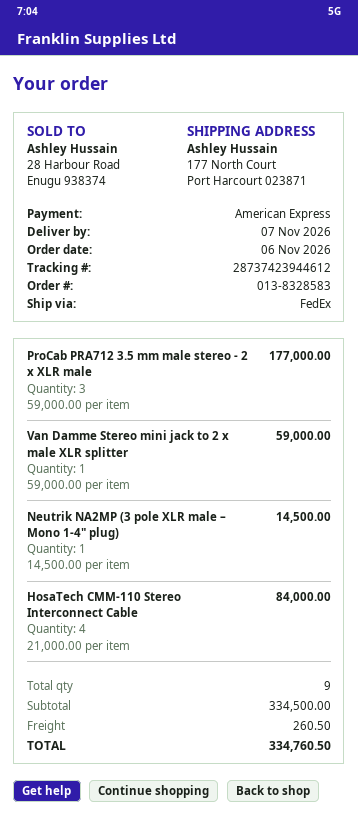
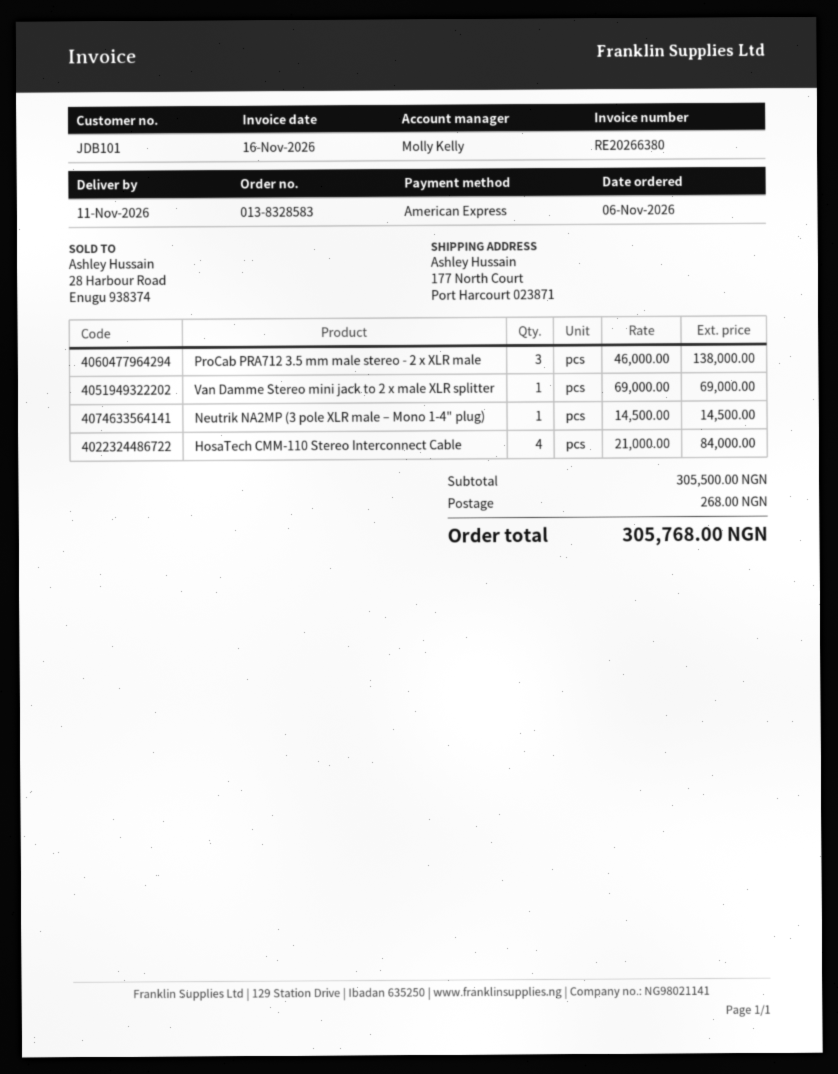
delivery date: 2026-11-07 -> 2026-11-11
ProCab PRA712 3.5 mm male stereo - 2 x XLR male: 3 x 59000.00 = 177000.00 -> 3 x 46000.00 = 138000.00
Van Damme Stereo mini jack to 2 x male XLR splitter: 1 x 59000.00 = 59000.00 -> 1 x 69000.00 = 69000.00
subtotal: 334500.00 -> 305500.00
shipping: 260.50 -> 268.00
total: 334760.50 -> 305768.00

